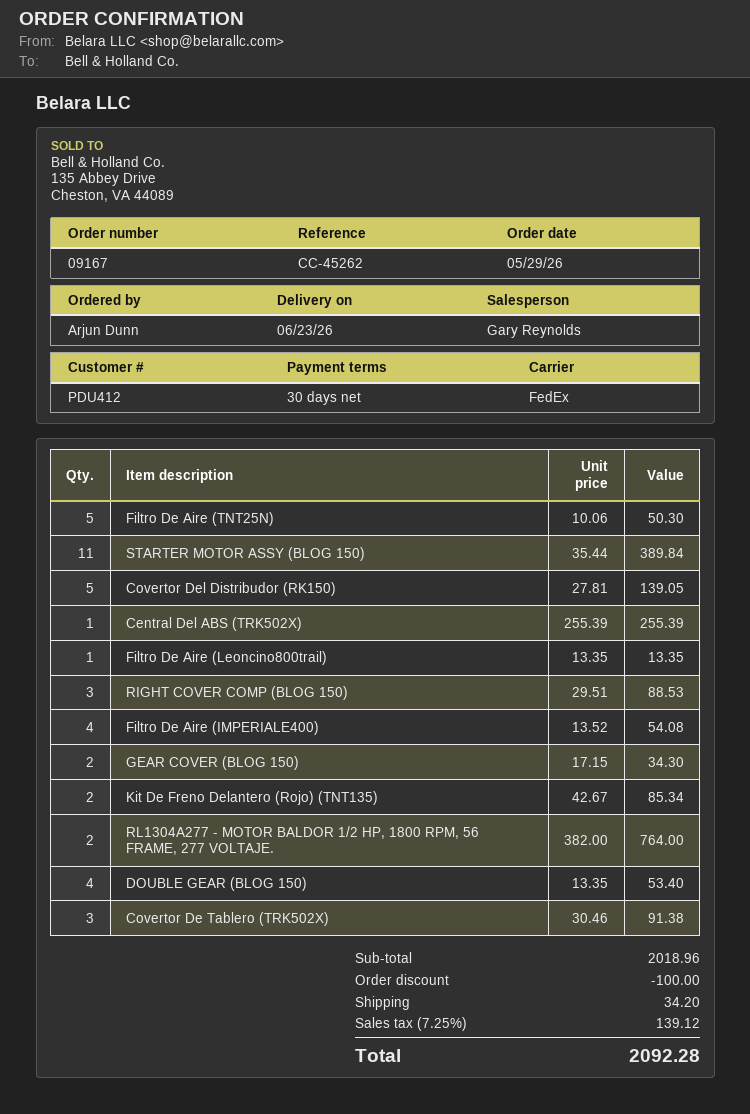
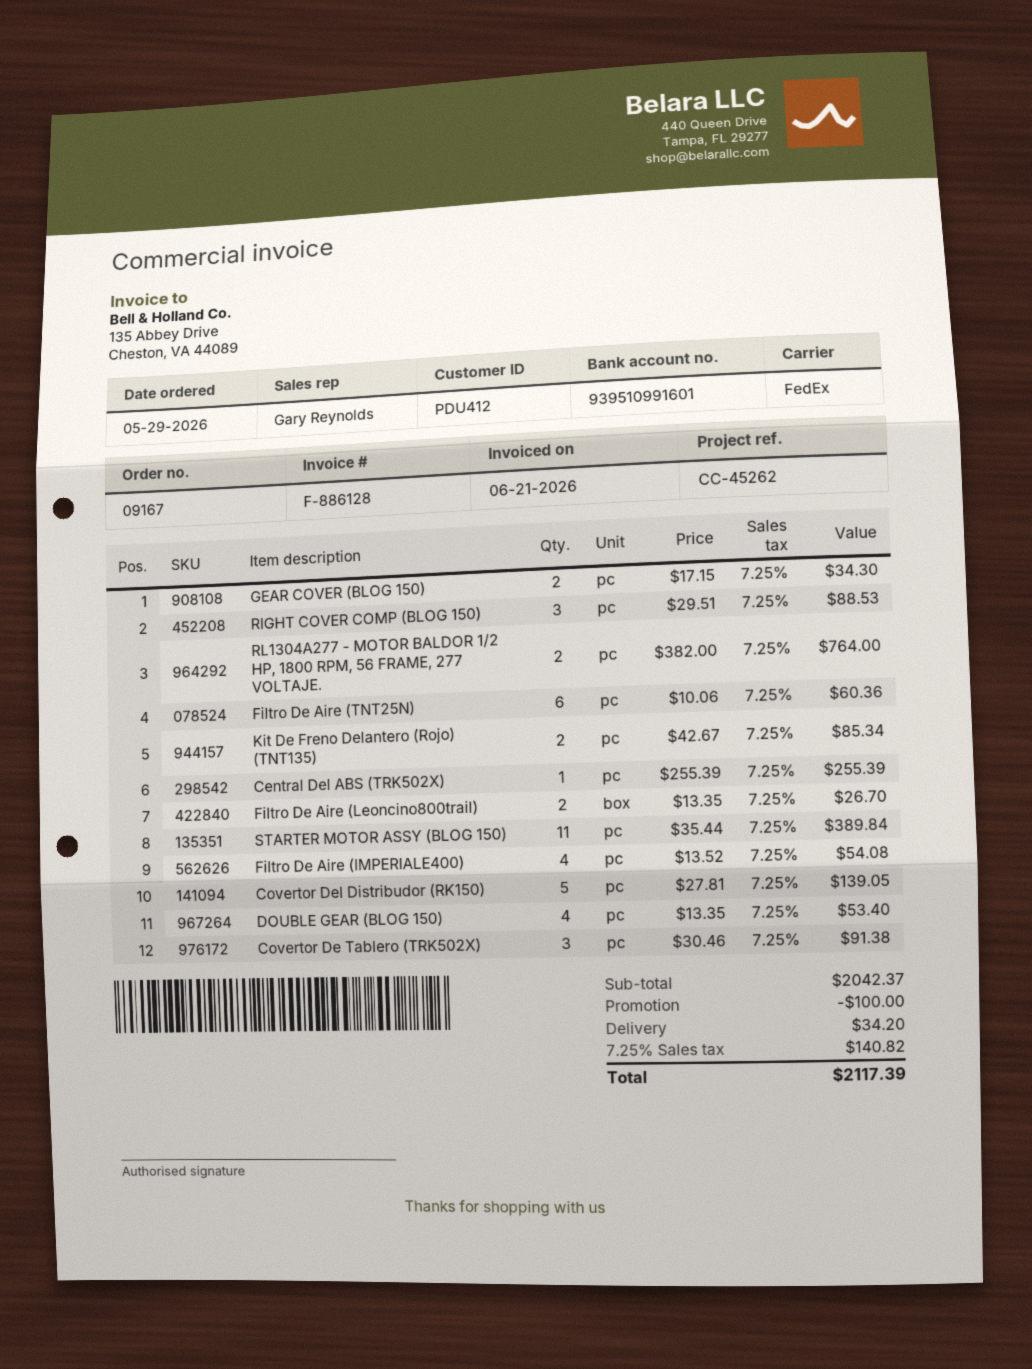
Filtro De Aire (TNT25N): 5 x 10.06 = 50.30 -> 6 x 10.06 = 60.36
Filtro De Aire (Leoncino800trail): 1 x 13.35 = 13.35 -> 2 x 13.35 = 26.70
subtotal: 2018.96 -> 2042.37
tax: 7.25% = 139.12 -> 7.25% = 140.82
total: 2092.28 -> 2117.39

